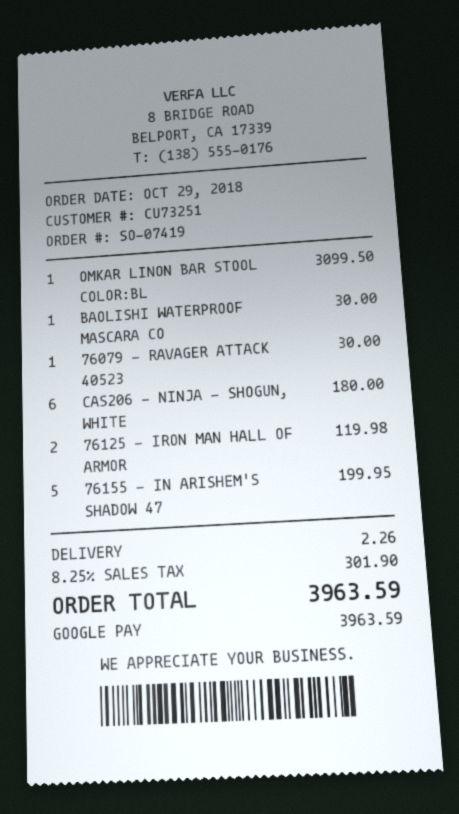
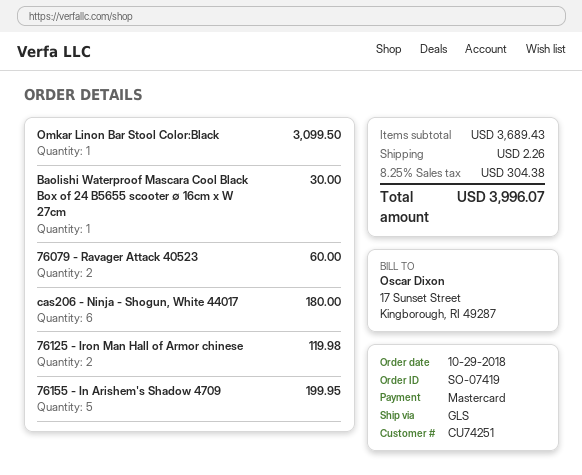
customer number: CU73251 -> CU74251
payment method: Google Pay -> Mastercard
76079 - RAVAGER ATTACK 40523: 1 for 30.00 -> 2 for 60.00
tax: 8.25% = 301.90 -> 8.25% = 304.38
total: 3963.59 -> 3996.07

